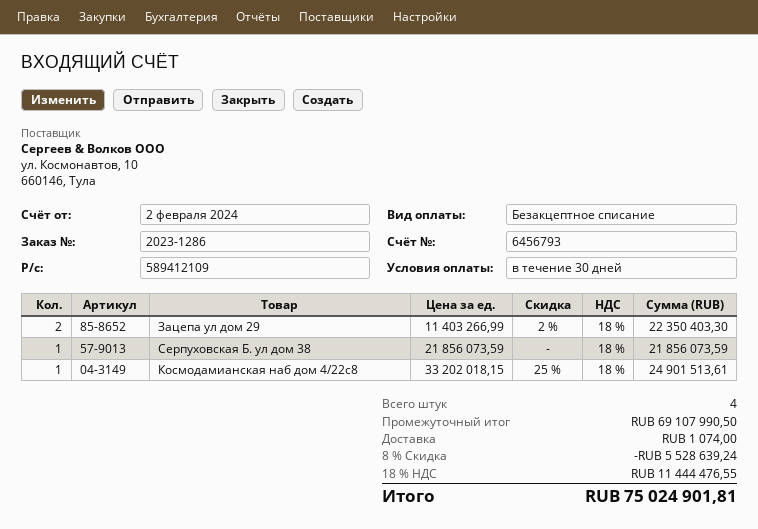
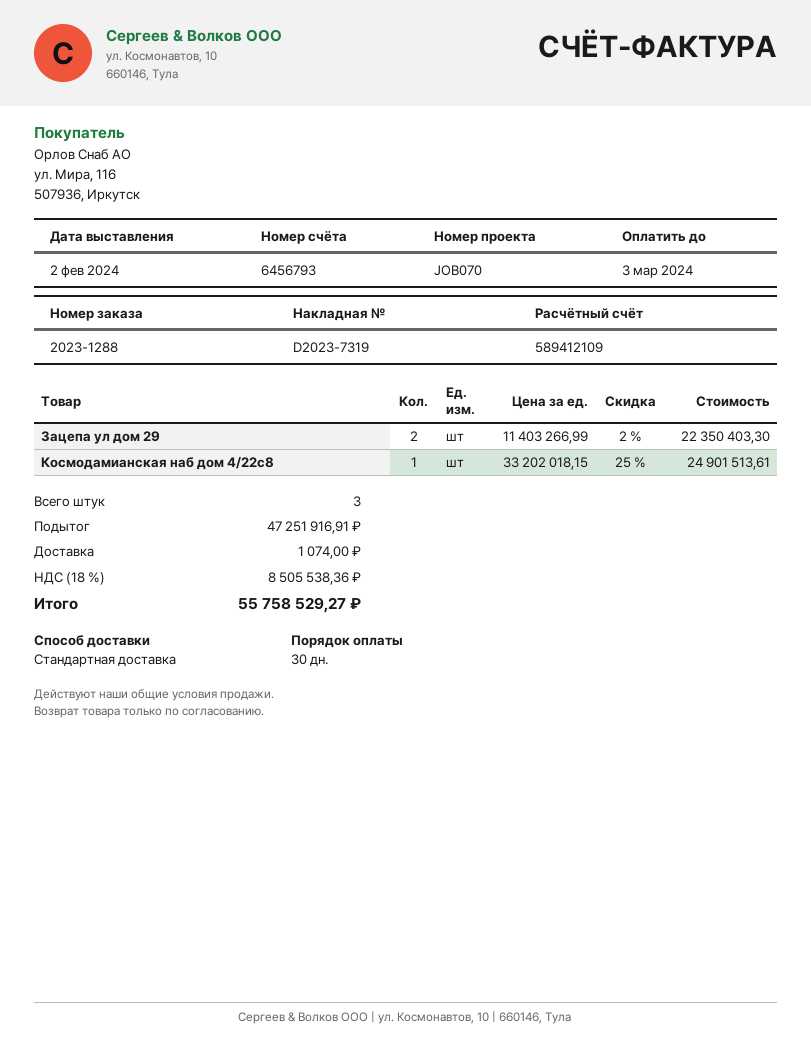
order number: 2023-1286 -> 2023-1288
Серпуховская Б. ул дом 38: 1 x 21856073.59 = 21856073.59 -> none
total quantity: 4 -> 3
subtotal: 69107990.50 -> 47251916.91
discount: 8% = 5528639.24 -> none
tax: 18% = 11444476.55 -> 18% = 8505538.36
total: 75024901.81 -> 55758529.27

